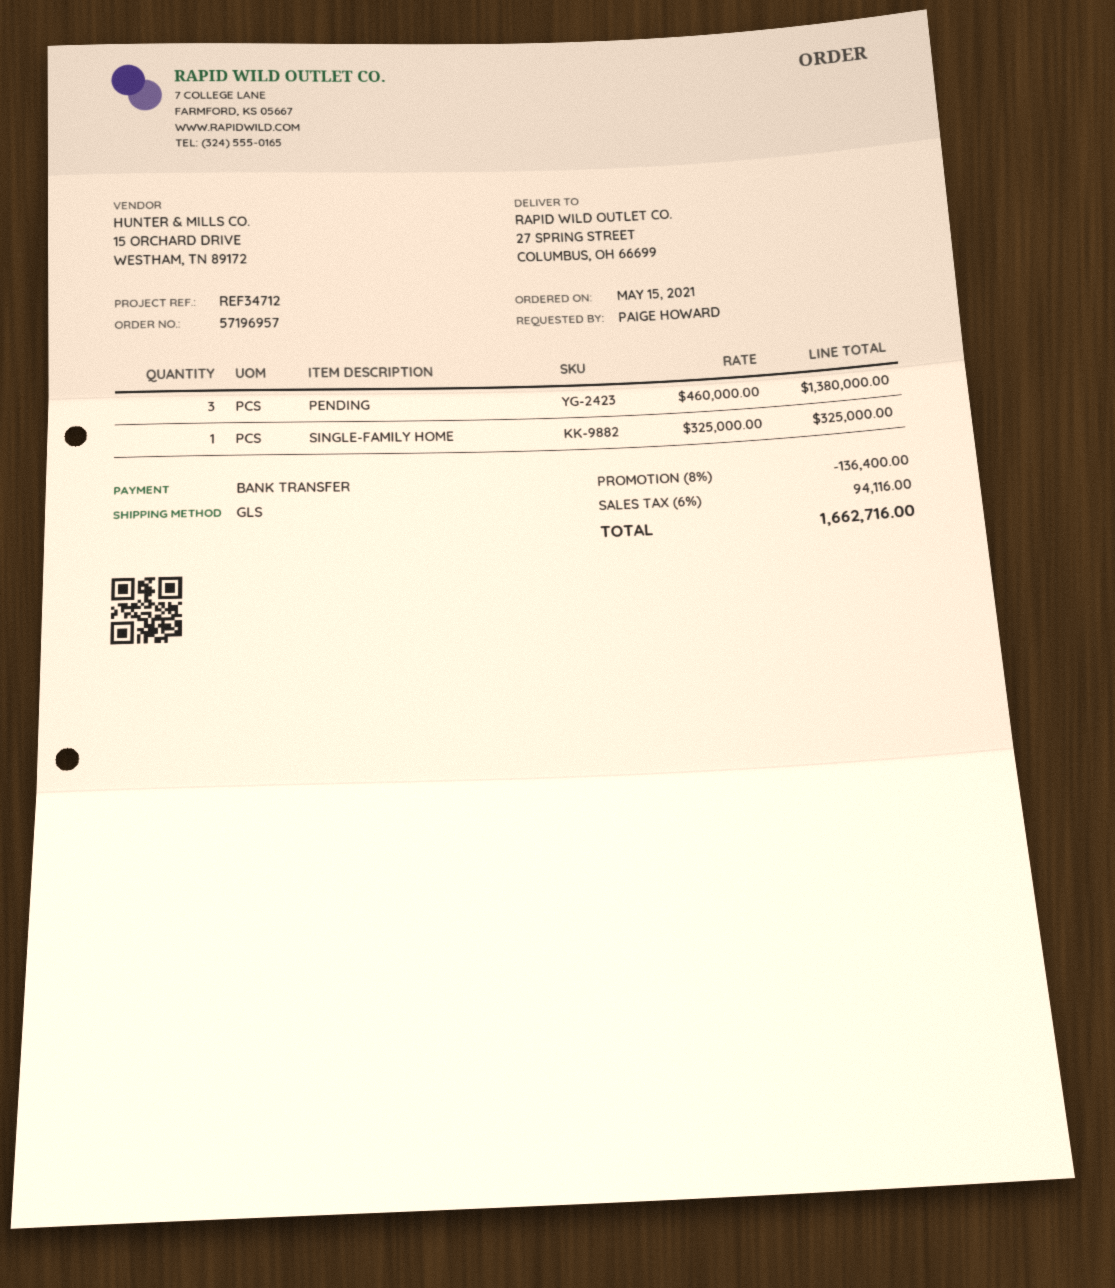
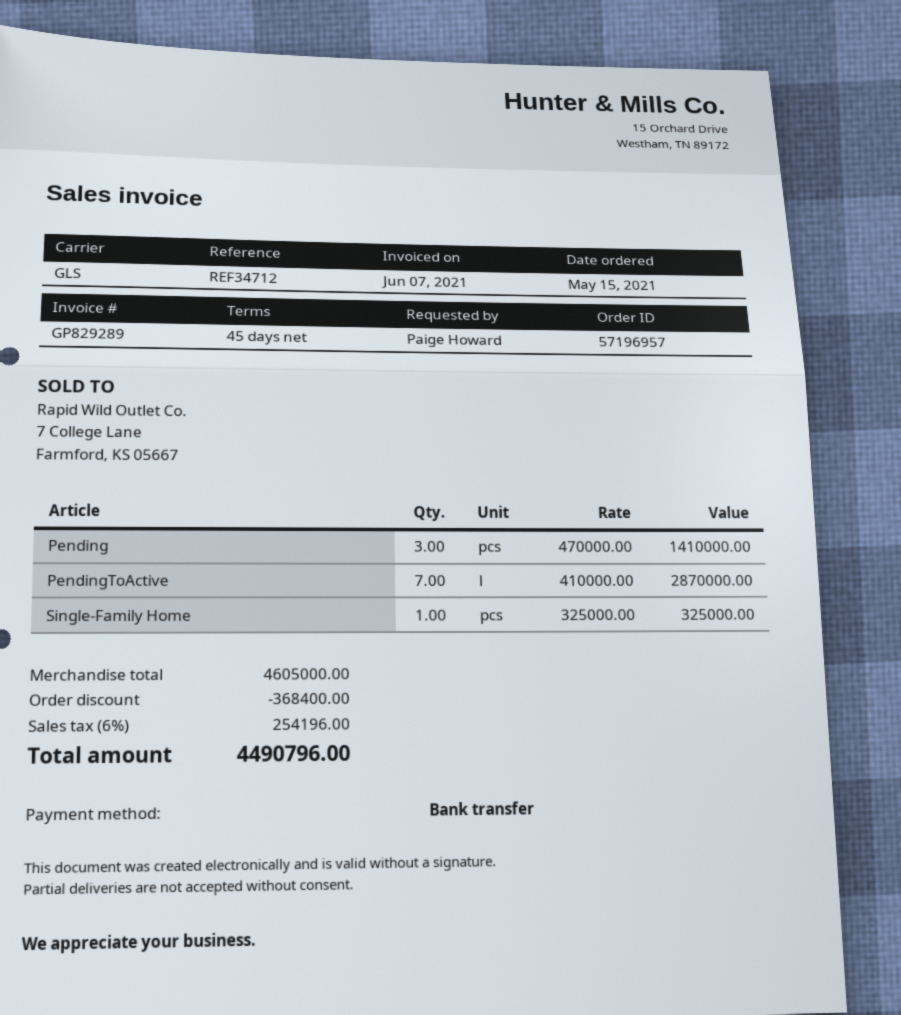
PENDING: 3 x 460000.00 = 1380000.00 -> 3 x 470000.00 = 1410000.00
PendingToActive: none -> 7 x 410000.00 = 2870000.00
discount: 136400.00 -> 368400.00
tax: 6% = 94116.00 -> 6% = 254196.00
total: 1662716.00 -> 4490796.00

